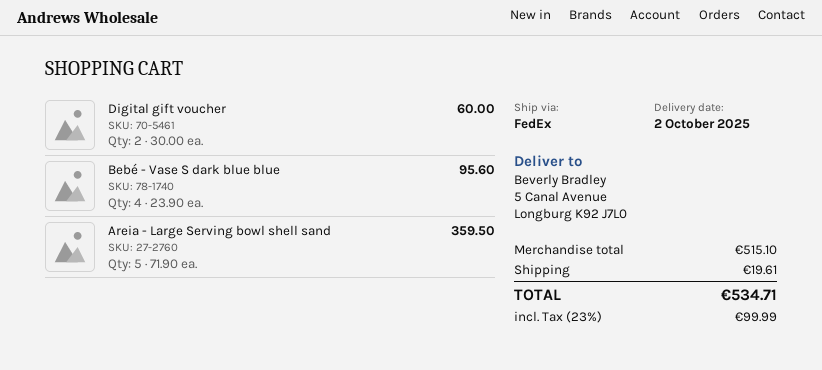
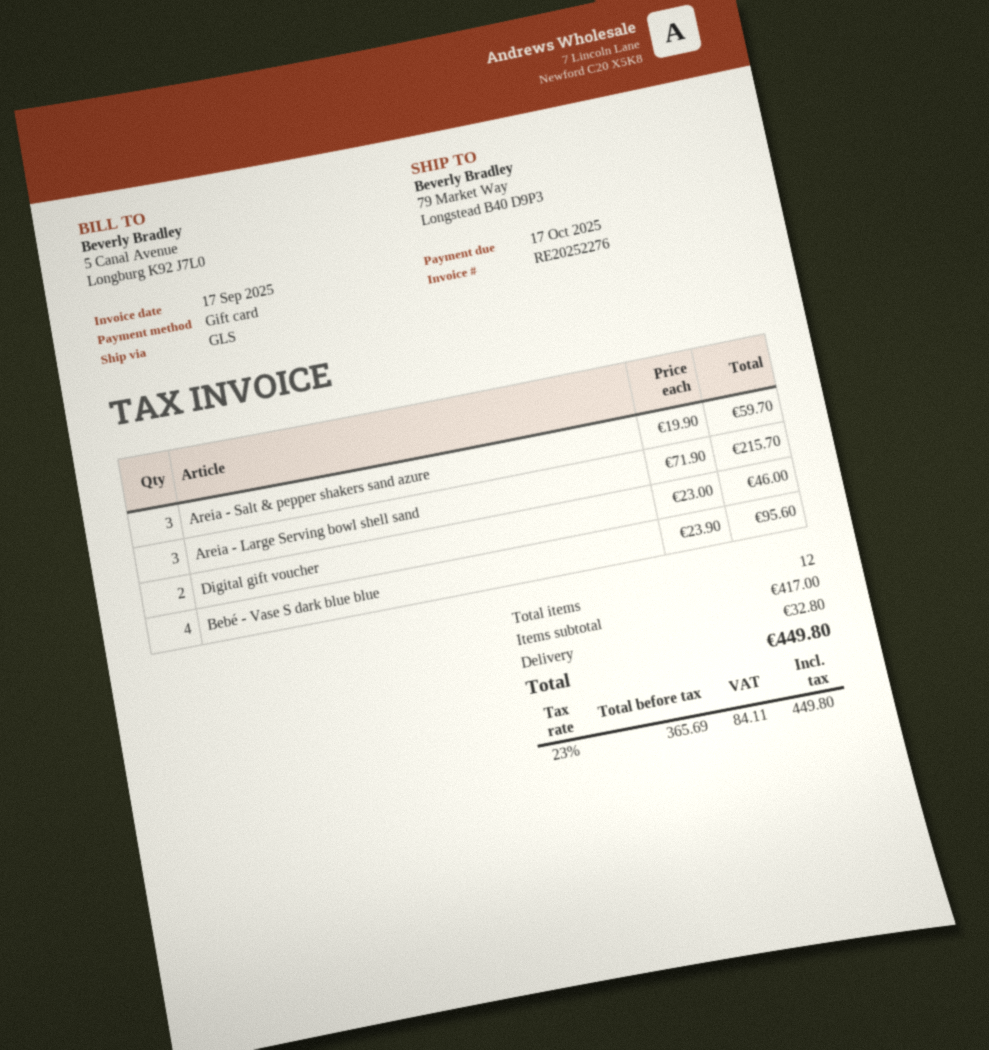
shipping method: FedEx -> GLS
ship to: 5 Canal Avenue, Longburg K92 J7L0 -> 79 Market Way, Longstead B40 D9P3
Digital gift voucher: 2 x 30.00 = 60.00 -> 2 x 23.00 = 46.00
Areia - Large Serving bowl shell sand: 5 x 71.90 = 359.50 -> 3 x 71.90 = 215.70
Areia - Salt & pepper shakers sand azure: none -> 3 x 19.90 = 59.70
subtotal: 515.10 -> 417.00
shipping: 19.61 -> 32.80
tax: 23% = 99.99 -> 23% = 84.11
total: 534.71 -> 449.80

